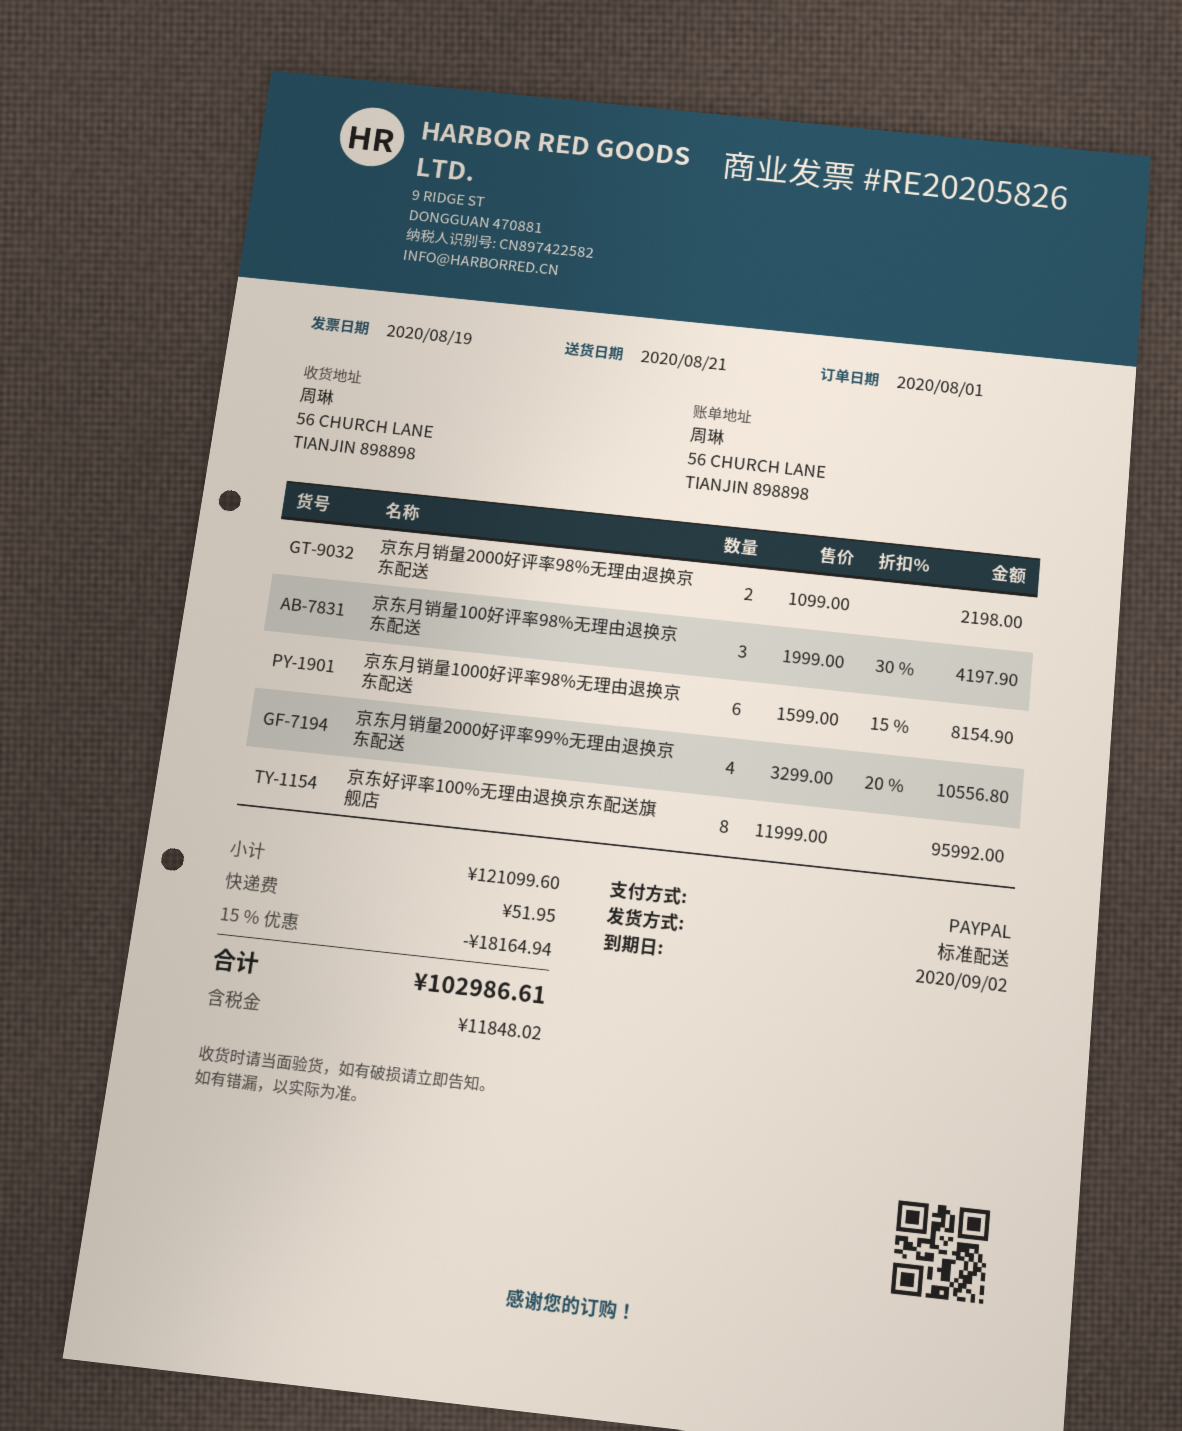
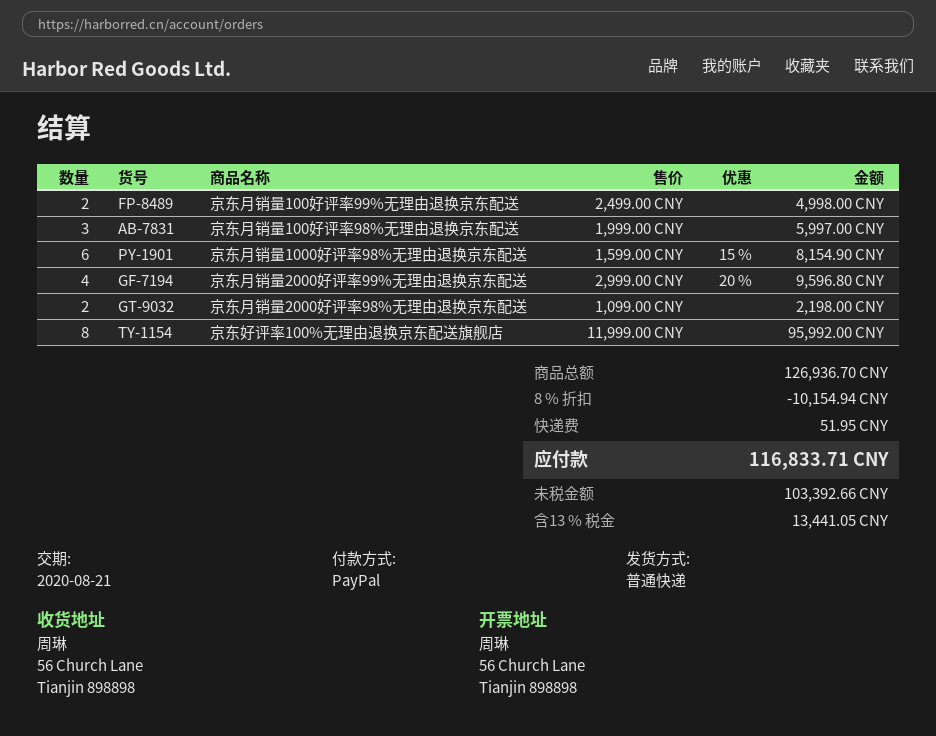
京东月销量100好评率98%无理由退换京东配送: 3 x 1999.00 - 30% = 4197.90 -> 3 x 1999.00 = 5997.00
京东月销量2000好评率99%无理由退换京东配送: 4 x 3299.00 - 20% = 10556.80 -> 4 x 2999.00 - 20% = 9596.80
京东月销量100好评率99%无理由退换京东配送: none -> 2 x 2499.00 = 4998.00
subtotal: 121099.60 -> 126936.70
discount: 15% = 18164.94 -> 8% = 10154.94
tax: 11848.02 -> 13441.05
total: 102986.61 -> 116833.71

